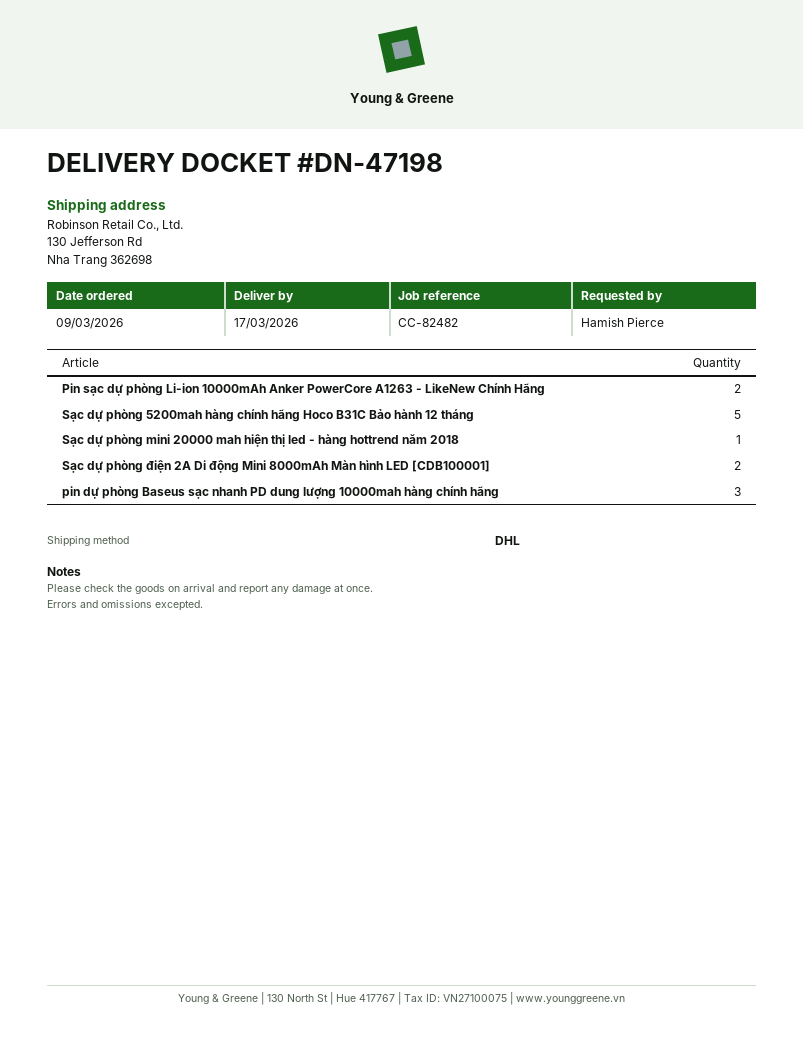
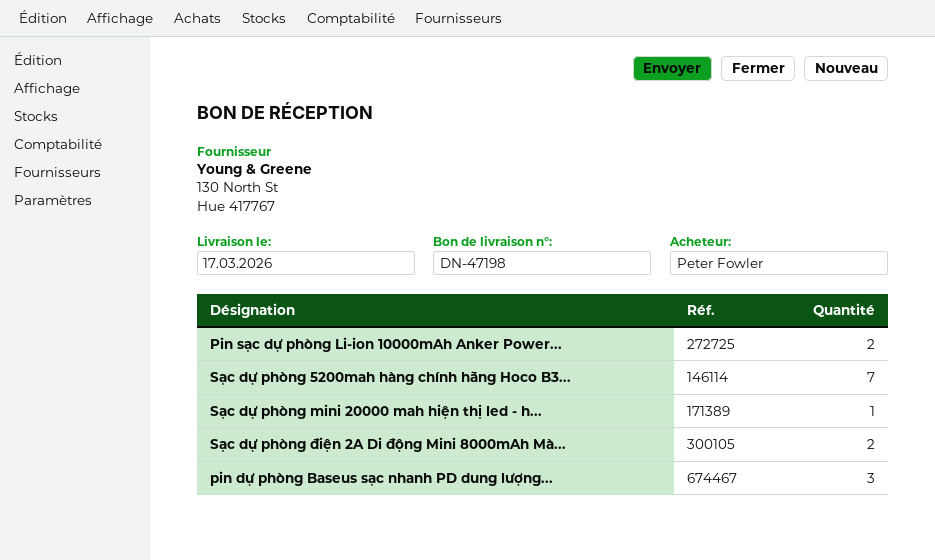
ordered by: Hamish Pierce -> Peter Fowler
Sạc dự phòng 5200mah hàng chính hãng Hoco B31C Bảo hành 12 tháng: 5 -> 7

